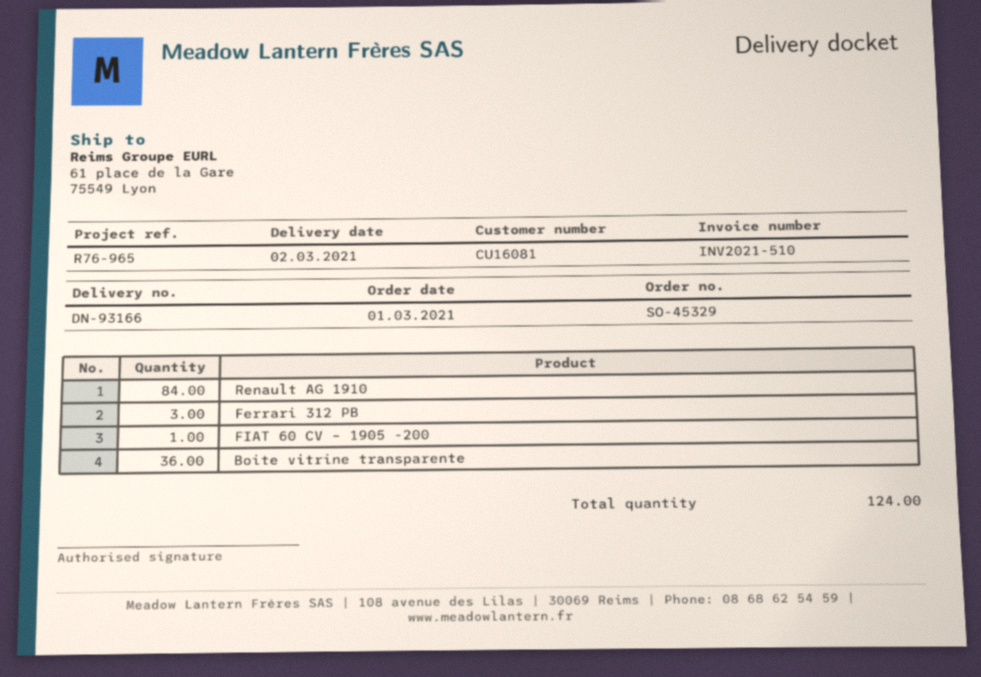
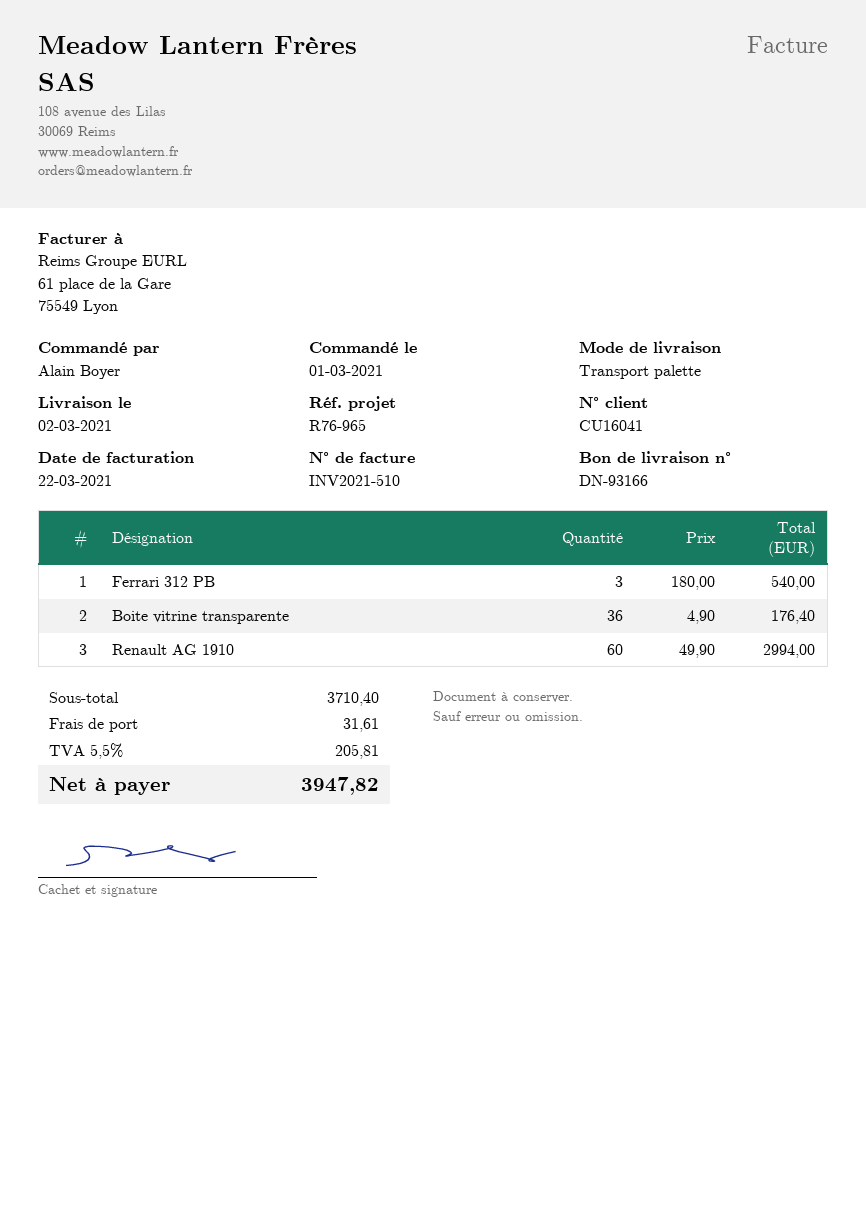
customer number: CU16081 -> CU16041
Renault AG 1910: 84 -> 60
FIAT 60 CV – 1905 -200: 1 -> none

